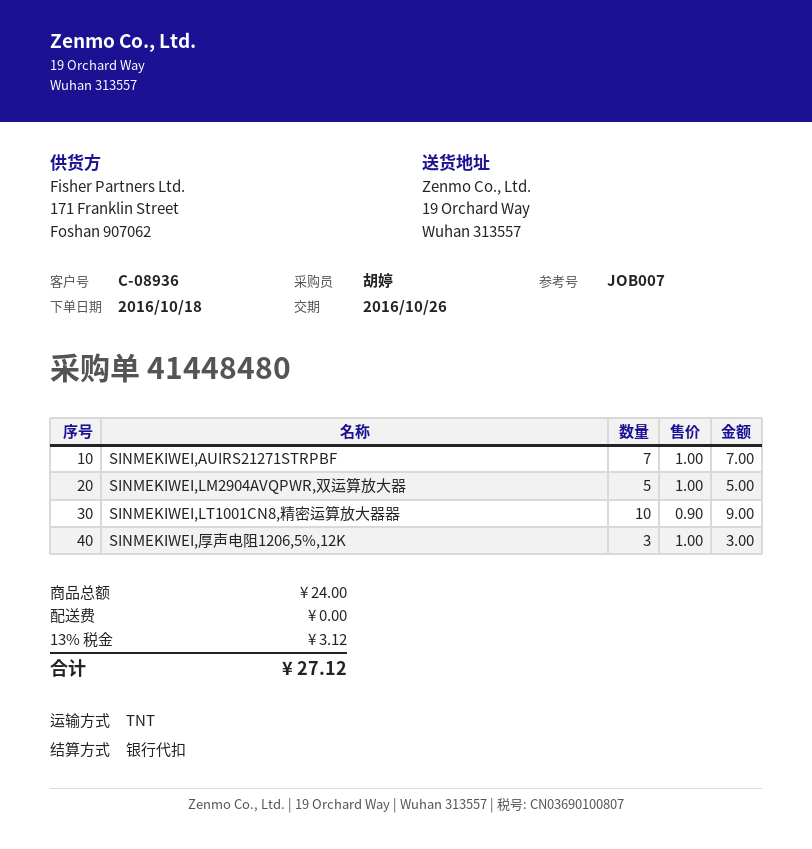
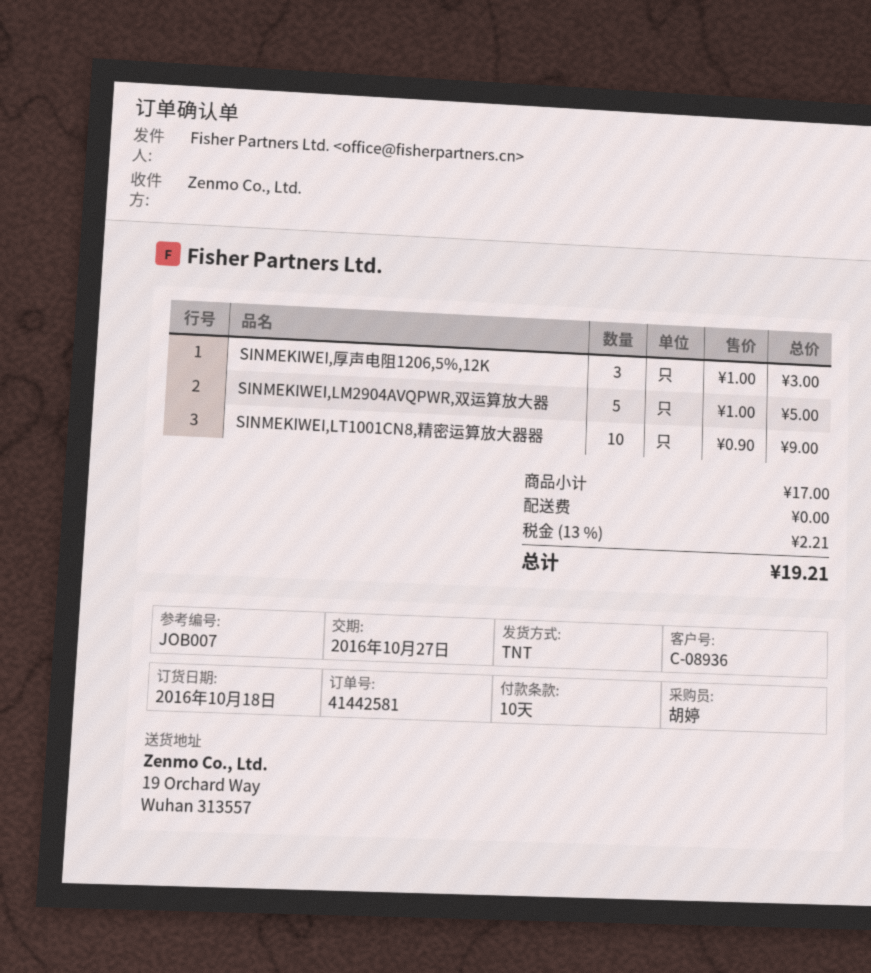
order number: 41448480 -> 41442581
delivery date: 2016-10-26 -> 2016-10-27
SINMEKIWEI,AUIRS21271STRPBF: 7 x 1.00 = 7.00 -> none
subtotal: 24.00 -> 17.00
tax: 13% = 3.12 -> 13% = 2.21
total: 27.12 -> 19.21

